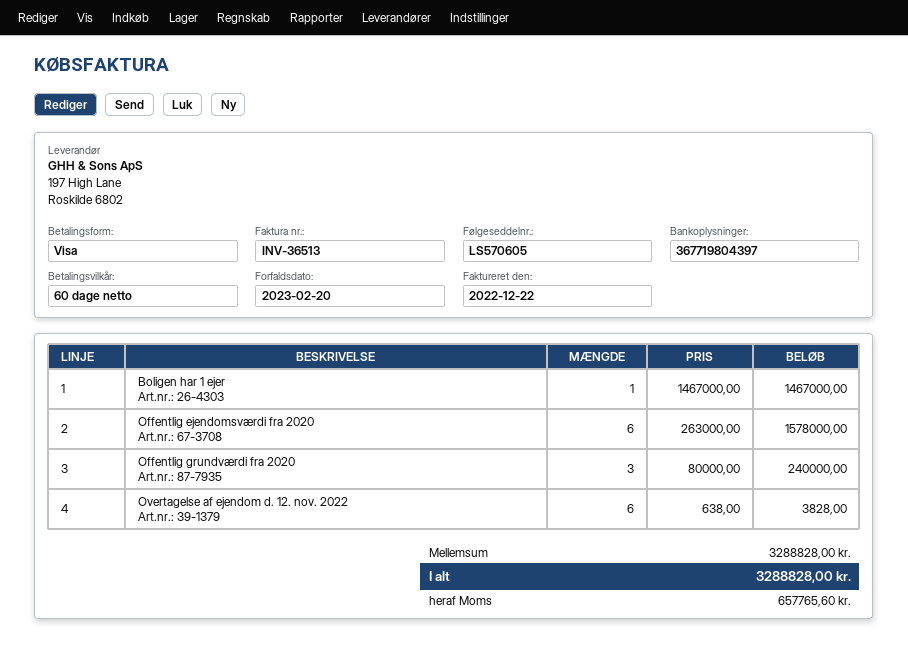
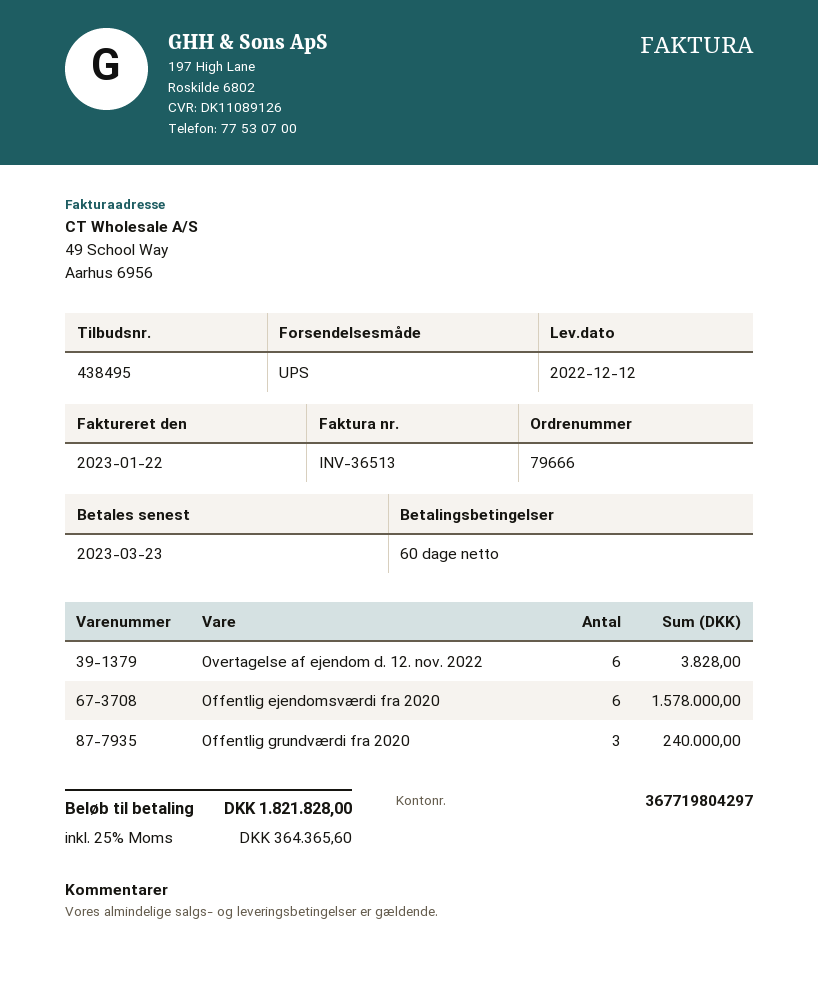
invoice date: 2022-12-22 -> 2023-01-22
due date: 2023-02-20 -> 2023-03-23
bank account: 367719804397 -> 367719804297
Boligen har 1 ejer: 1 for 1467000.00 -> none
tax: 657765.60 -> 364365.60
total: 3288828.00 -> 1821828.00

